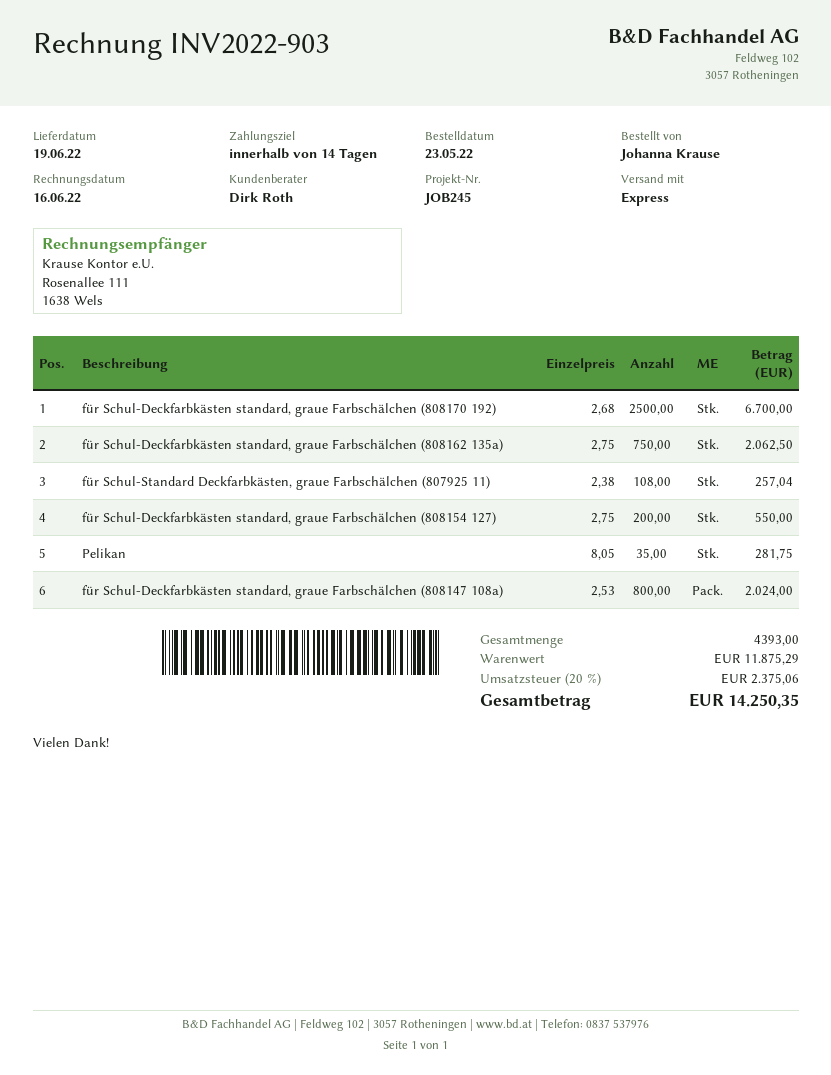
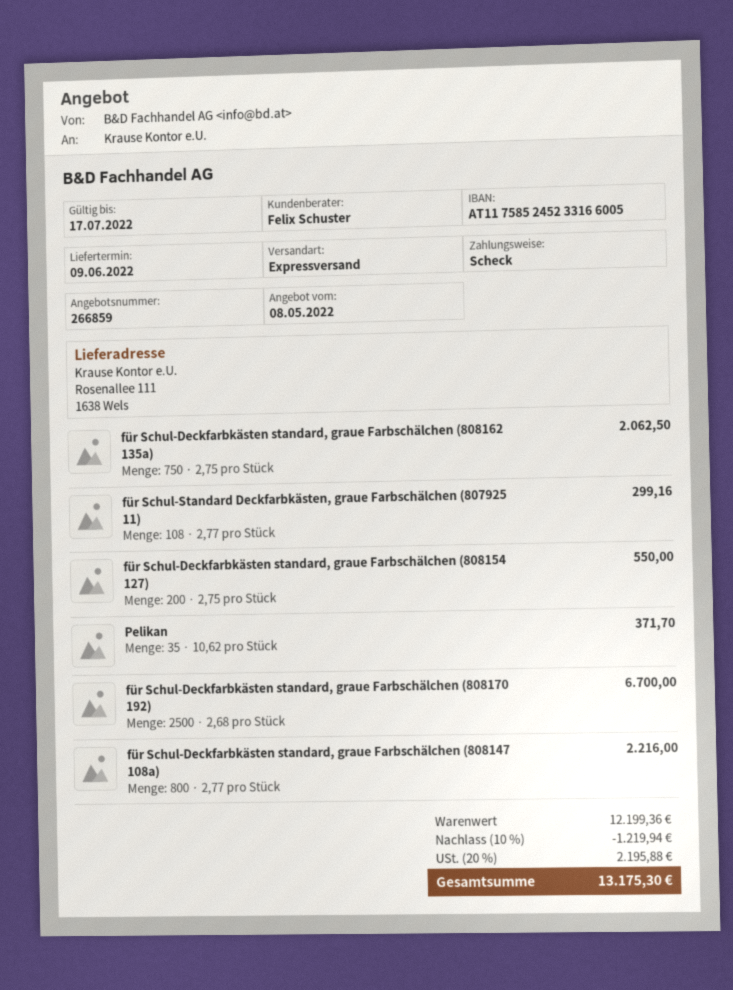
delivery date: 2022-06-19 -> 2022-06-09
sales rep: Dirk Roth -> Felix Schuster
für Schul-Standard Deckfarbkästen, graue Farbschälchen (807925 11): 108 x 2.38 = 257.04 -> 108 x 2.77 = 299.16
Pelikan: 35 x 8.05 = 281.75 -> 35 x 10.62 = 371.70
für Schul-Deckfarbkästen standard, graue Farbschälchen (808147 108a): 800 x 2.53 = 2024.00 -> 800 x 2.77 = 2216.00
subtotal: 11875.29 -> 12199.36
discount: none -> 10% = 1219.94
tax: 20% = 2375.06 -> 20% = 2195.88
total: 14250.35 -> 13175.30

